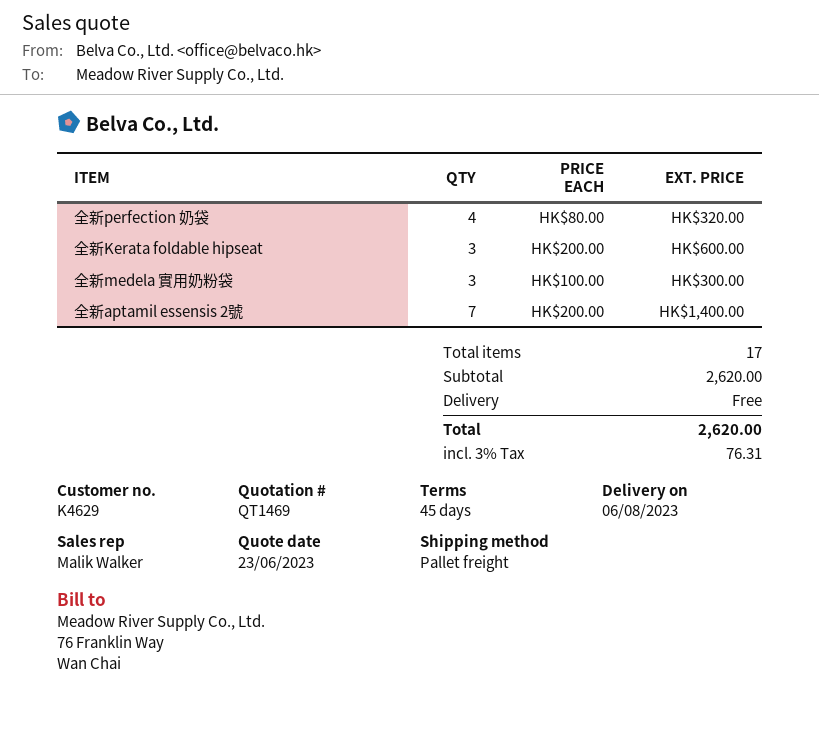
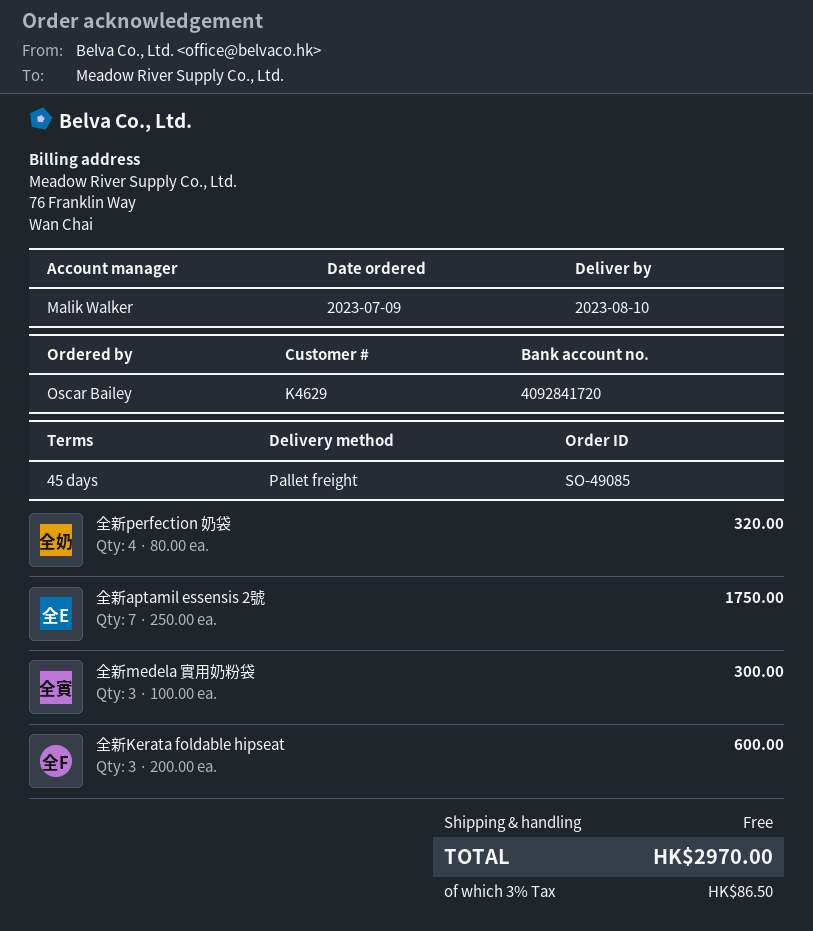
delivery date: 2023-08-06 -> 2023-08-10
全新aptamil essensis 2號: 7 x 200.00 = 1400.00 -> 7 x 250.00 = 1750.00
tax: 3% = 76.31 -> 3% = 86.50
total: 2620.00 -> 2970.00

